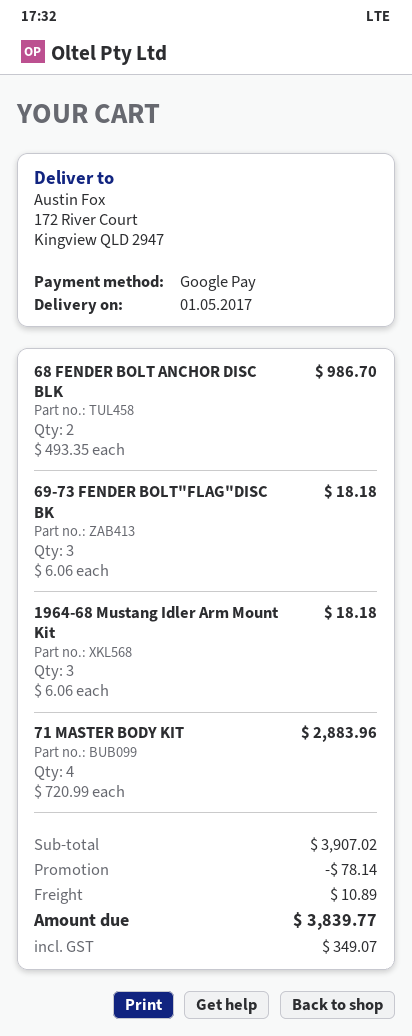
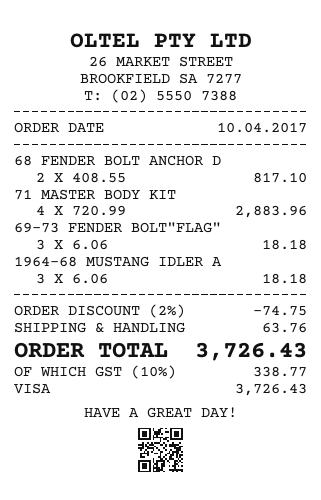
payment method: Google Pay -> Visa
68 FENDER BOLT ANCHOR DISC BLK: 2 x 493.35 = 986.70 -> 2 x 408.55 = 817.10
discount: 78.14 -> 74.75
shipping: 10.89 -> 63.76
tax: 349.07 -> 338.77
total: 3839.77 -> 3726.43

